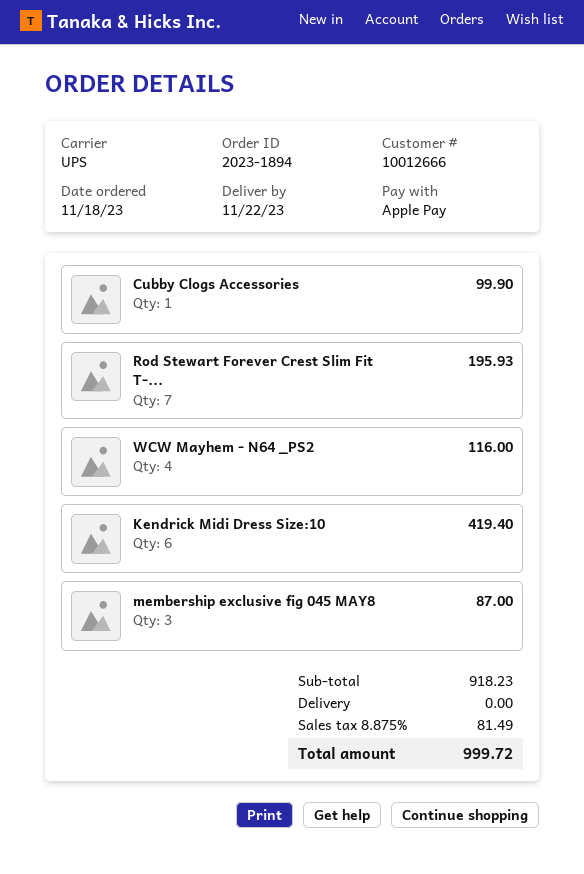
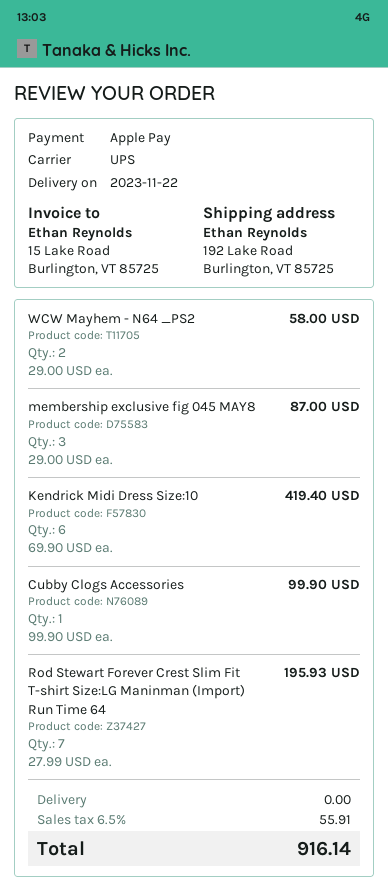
WCW Mayhem - N64 _PS2: 4 for 116.00 -> 2 for 58.00
tax: 8.875% = 81.49 -> 6.5% = 55.91
total: 999.72 -> 916.14

